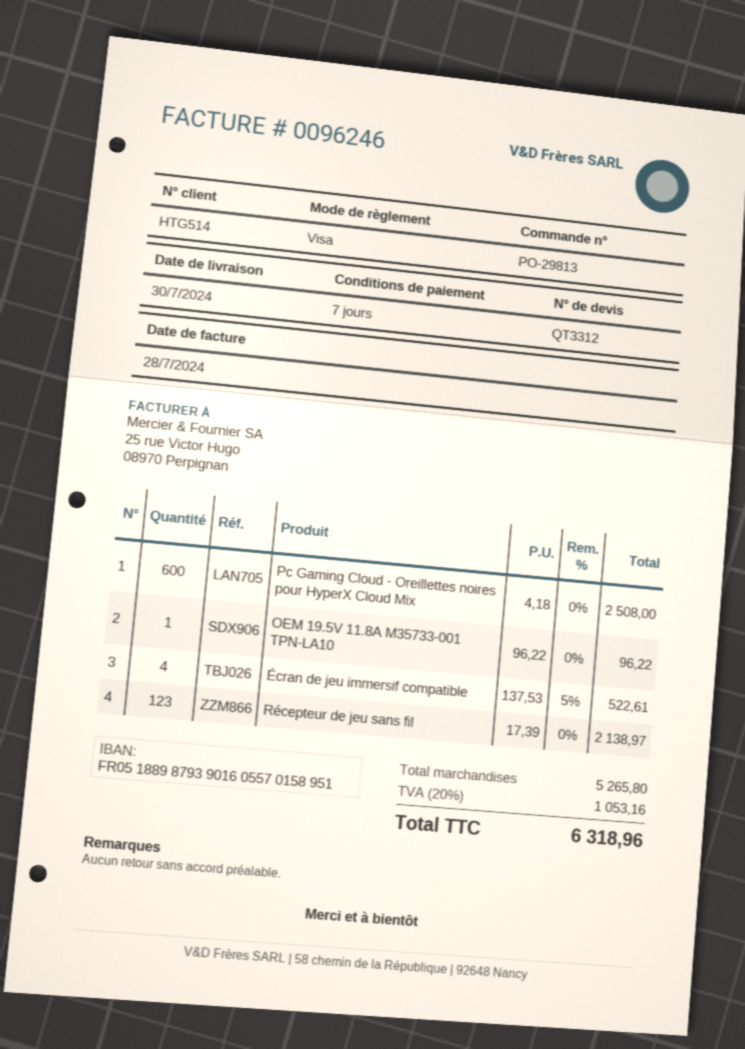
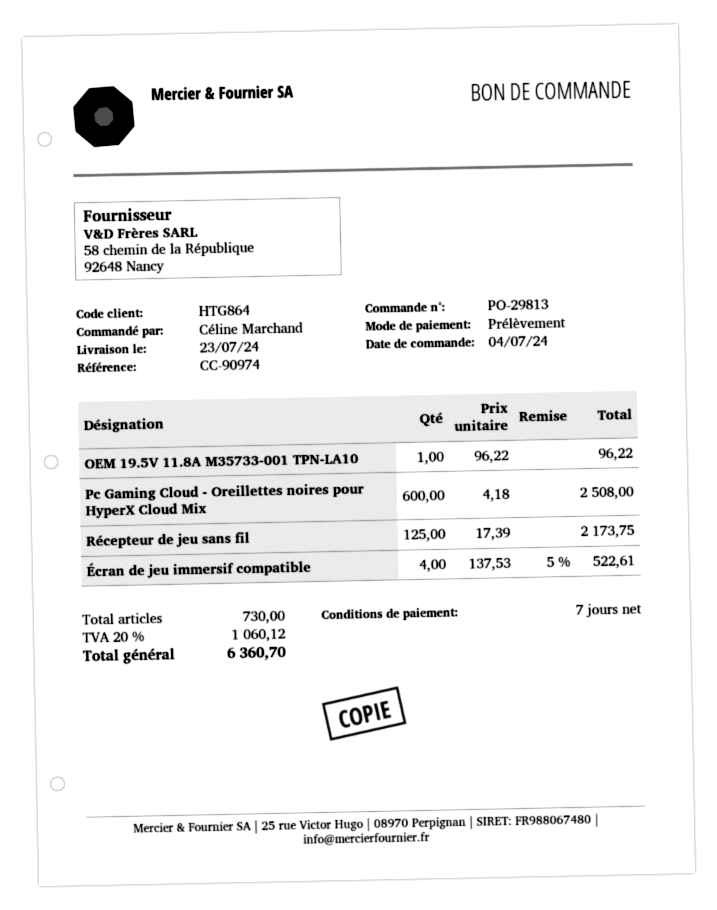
delivery date: 2024-07-30 -> 2024-07-23
customer number: HTG514 -> HTG864
payment method: Visa -> direct debit
Récepteur de jeu sans fil: 123 x 17.39 = 2138.97 -> 125 x 17.39 = 2173.75
tax: 20% = 1053.16 -> 20% = 1060.12
total: 6318.96 -> 6360.70

